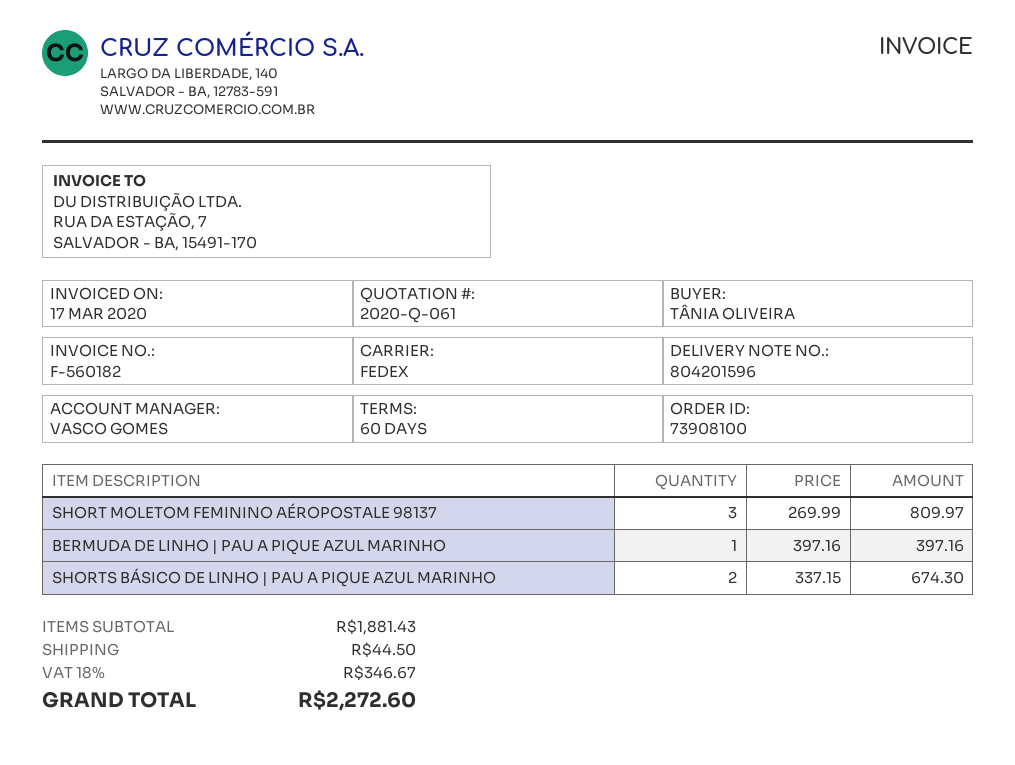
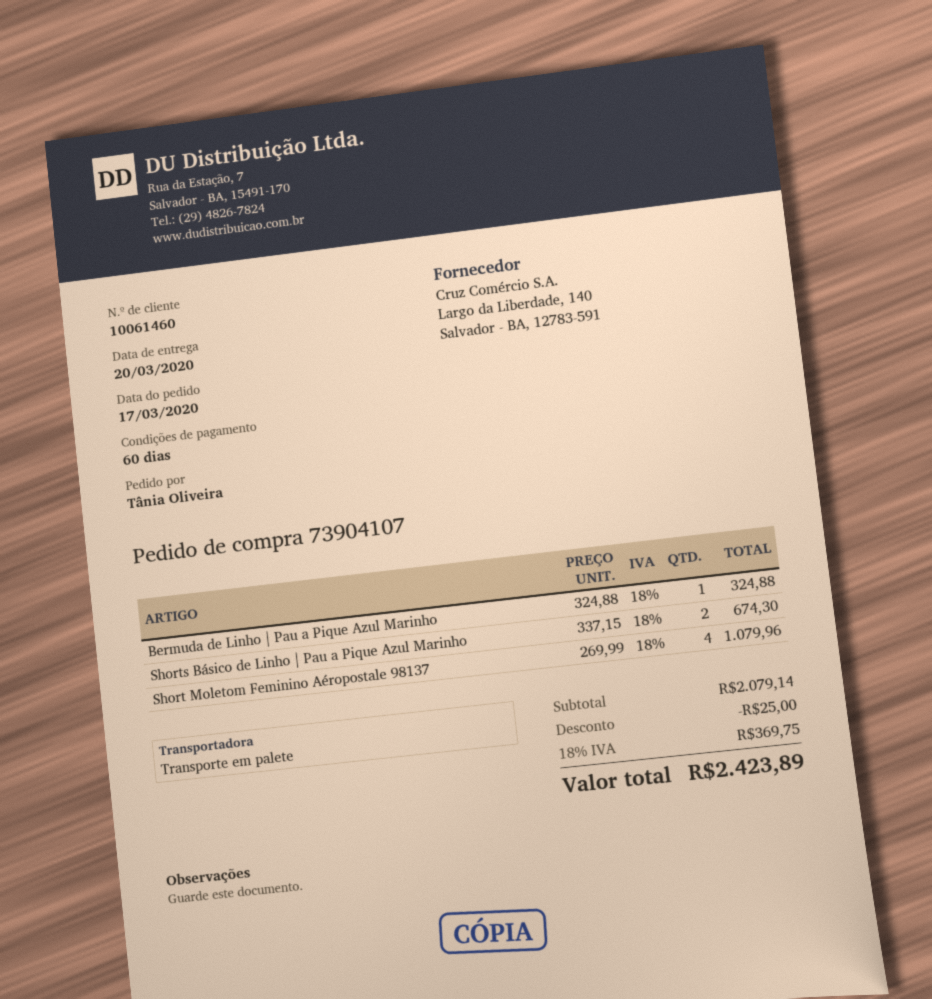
order number: 73908100 -> 73904107
shipping method: FedEx -> pallet freight
SHORT MOLETOM FEMININO AÉROPOSTALE 98137: 3 x 269.99 = 809.97 -> 4 x 269.99 = 1079.96
BERMUDA DE LINHO | PAU A PIQUE AZUL MARINHO: 1 x 397.16 = 397.16 -> 1 x 324.88 = 324.88
subtotal: 1881.43 -> 2079.14
discount: none -> 25.00
shipping: 44.50 -> none
tax: 18% = 346.67 -> 18% = 369.75
total: 2272.60 -> 2423.89

